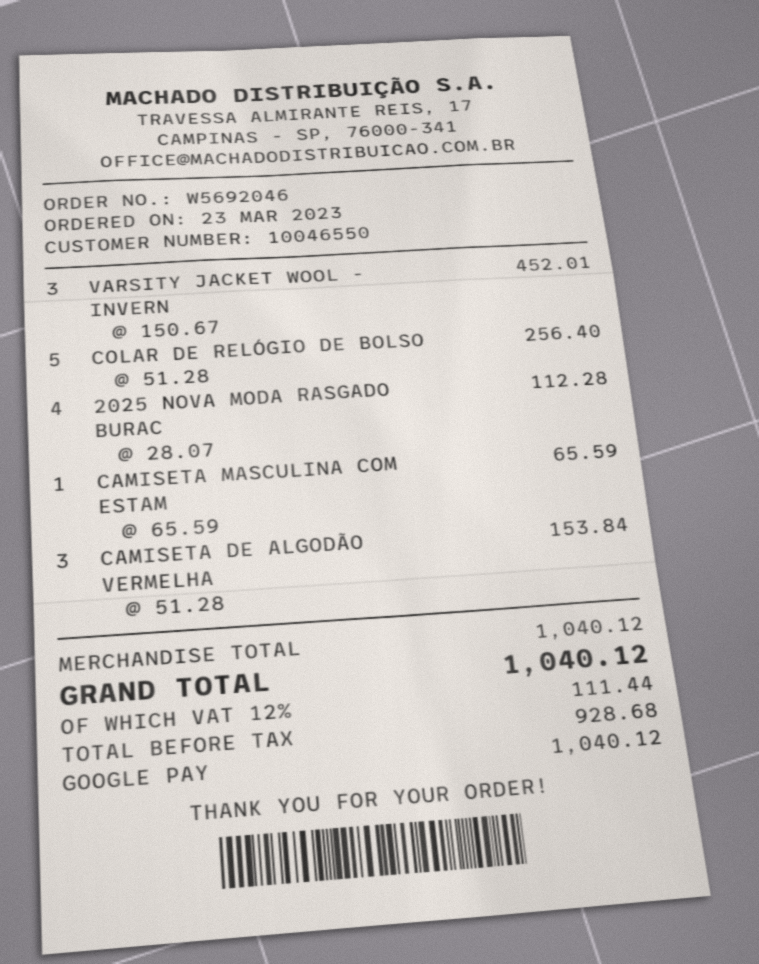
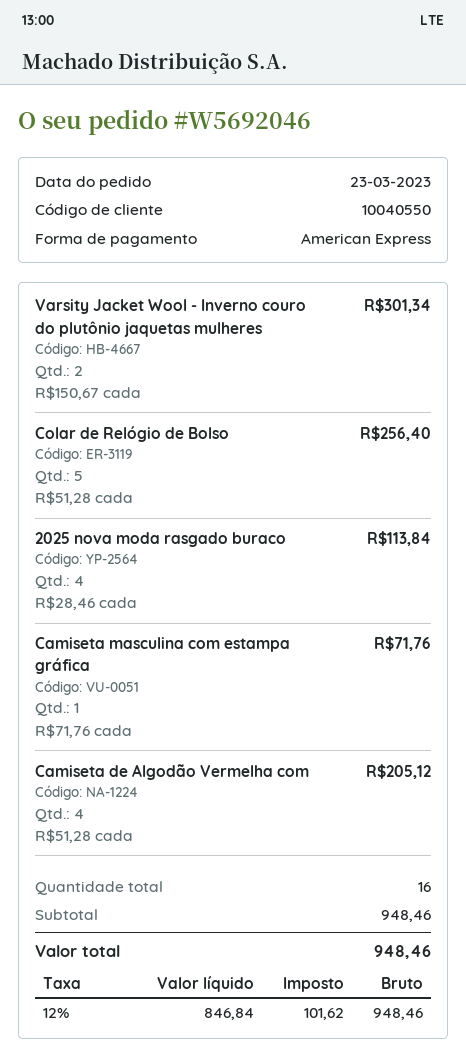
customer number: 10046550 -> 10040550
payment method: Google Pay -> American Express
VARSITY JACKET WOOL - INVERN: 3 x 150.67 = 452.01 -> 2 x 150.67 = 301.34
2025 NOVA MODA RASGADO BURAC: 4 x 28.07 = 112.28 -> 4 x 28.46 = 113.84
CAMISETA MASCULINA COM ESTAM: 1 x 65.59 = 65.59 -> 1 x 71.76 = 71.76
CAMISETA DE ALGODÃO VERMELHA: 3 x 51.28 = 153.84 -> 4 x 51.28 = 205.12
subtotal: 1040.12 -> 948.46
net: 928.68 -> 846.84
tax: 12% = 111.44 -> 12% = 101.62
total: 1040.12 -> 948.46

